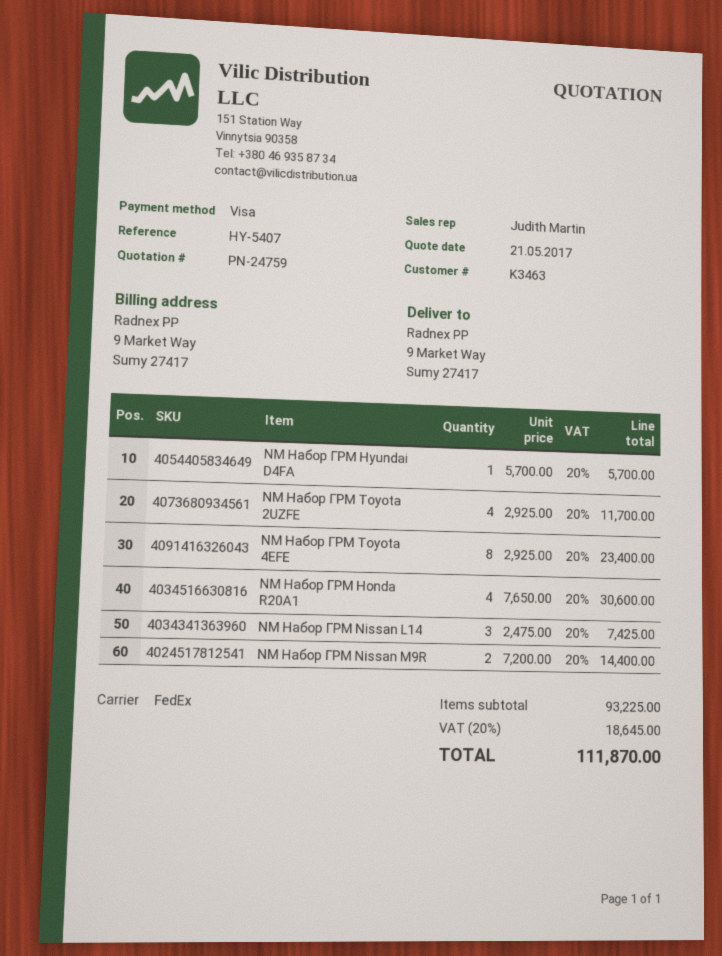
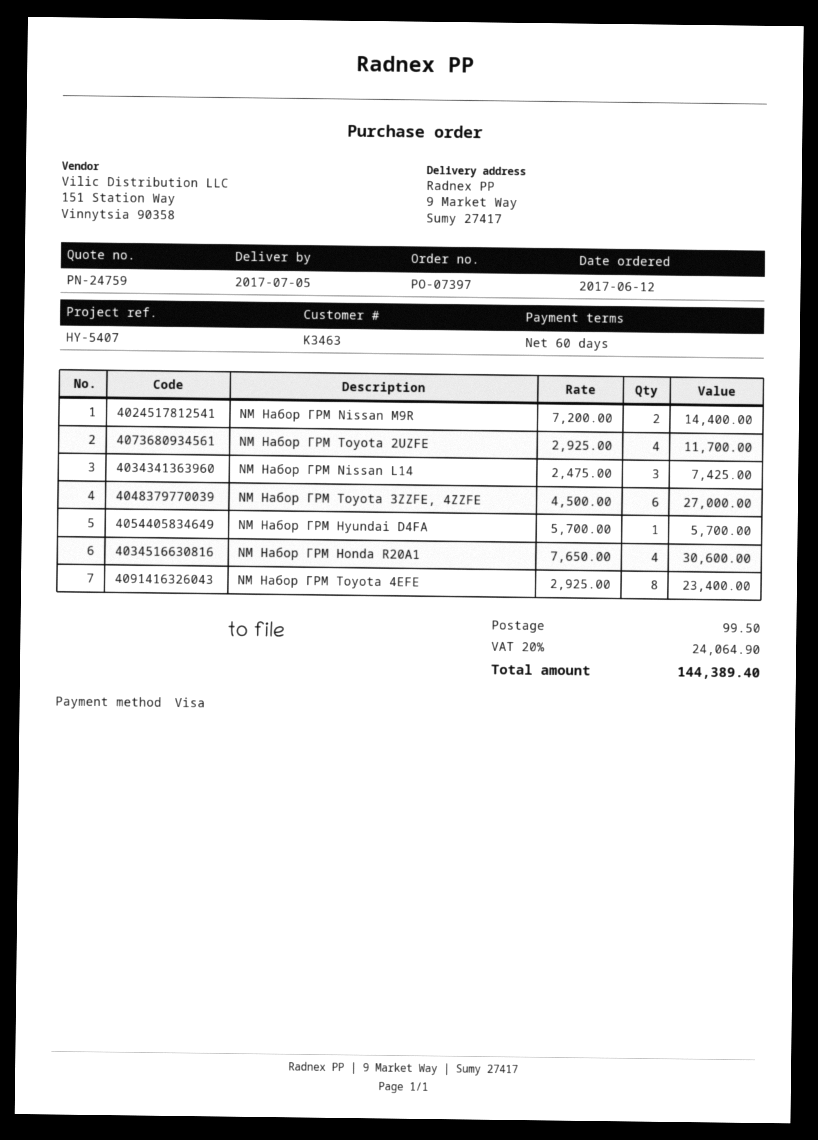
NM Набор ГРМ Toyota 3ZZFE, 4ZZFE: none -> 6 x 4500.00 = 27000.00
shipping: none -> 99.50
tax: 20% = 18645.00 -> 20% = 24064.90
total: 111870.00 -> 144389.40

